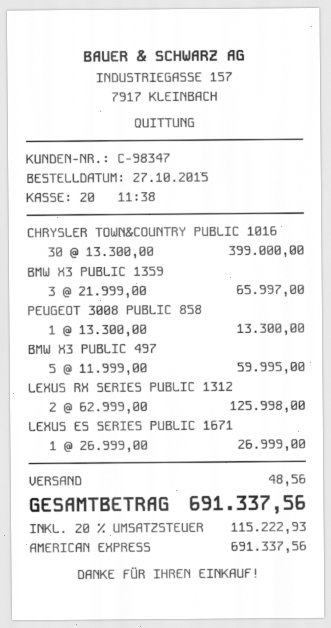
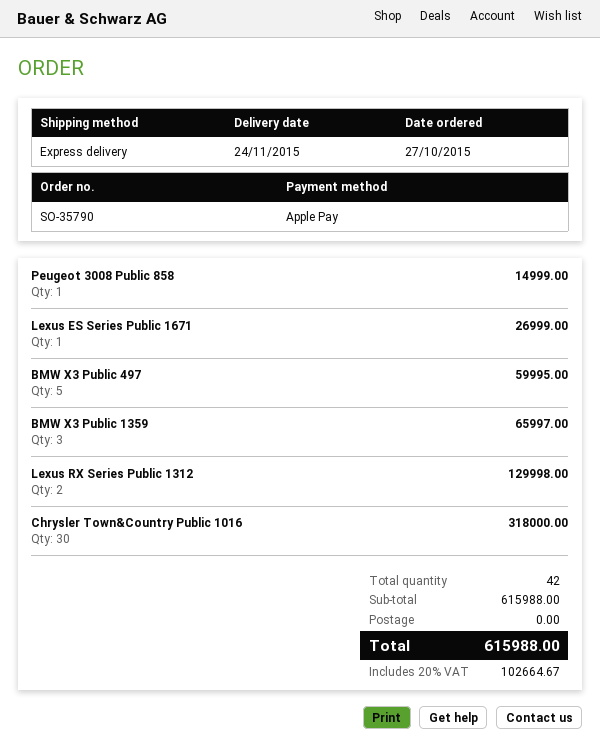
payment method: American Express -> Apple Pay
CHRYSLER TOWN&COUNTRY PUBLIC 1016: 30 for 399000.00 -> 30 for 318000.00
PEUGEOT 3008 PUBLIC 858: 1 for 13300.00 -> 1 for 14999.00
LEXUS RX SERIES PUBLIC 1312: 2 for 125998.00 -> 2 for 129998.00
shipping: 48.56 -> 0.00
tax: 20% = 115222.93 -> 20% = 102664.67
total: 691337.56 -> 615988.00

